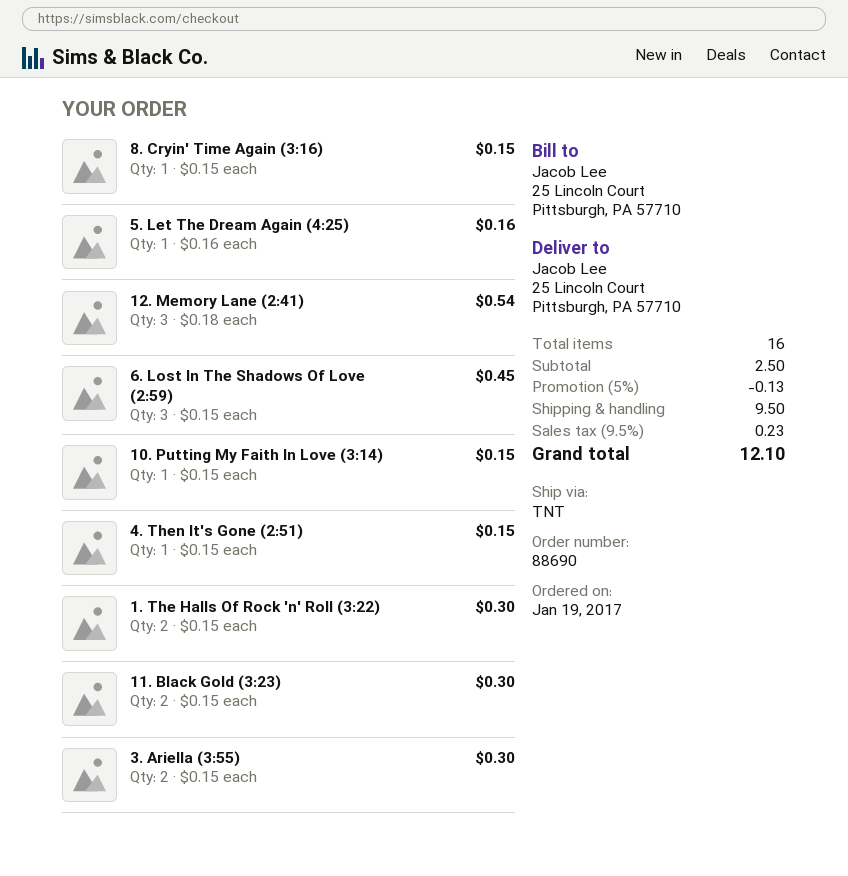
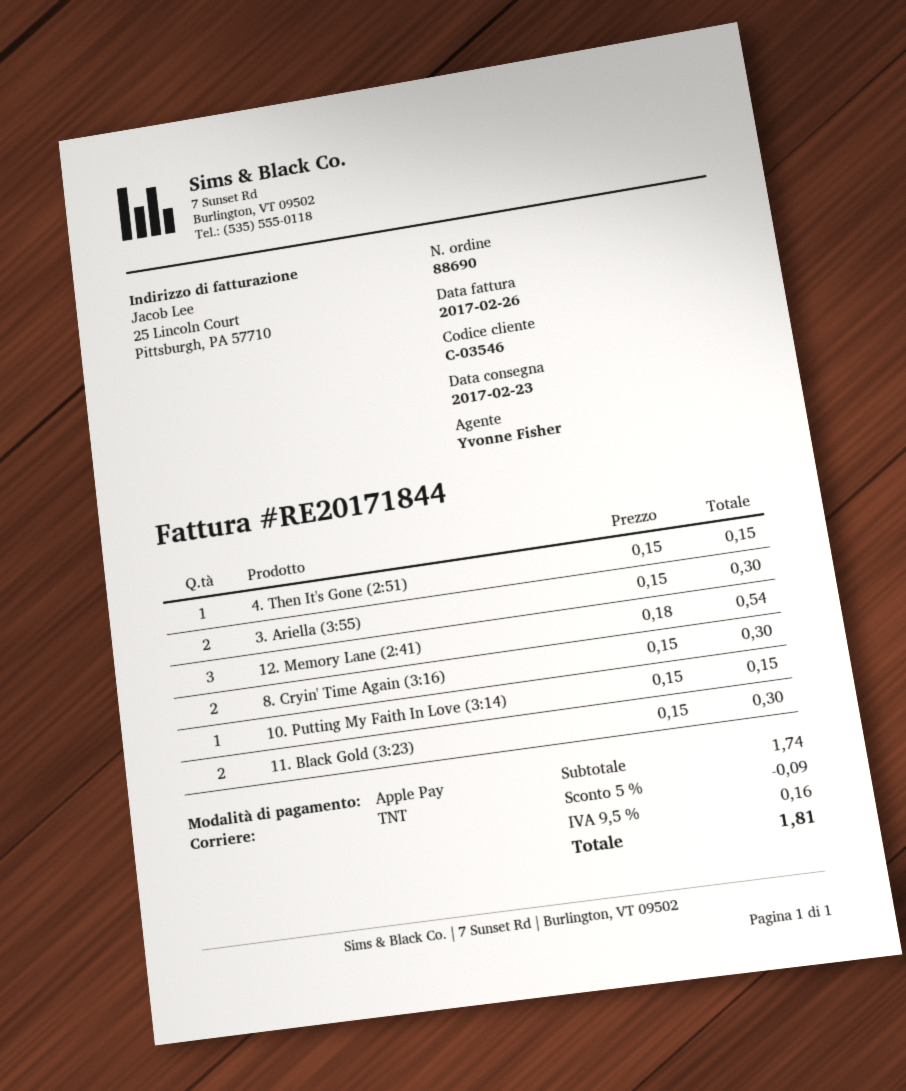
8. Cryin' Time Again (3:16): 1 x 0.15 = 0.15 -> 2 x 0.15 = 0.30
5. Let The Dream Again (4:25): 1 x 0.16 = 0.16 -> none
6. Lost In The Shadows Of Love (2:59): 3 x 0.15 = 0.45 -> none
1. The Halls Of Rock 'n' Roll (3:22): 2 x 0.15 = 0.30 -> none
subtotal: 2.50 -> 1.74
discount: 5% = 0.13 -> 5% = 0.09
shipping: 9.50 -> none
tax: 9.5% = 0.23 -> 9.5% = 0.16
total: 12.10 -> 1.81

